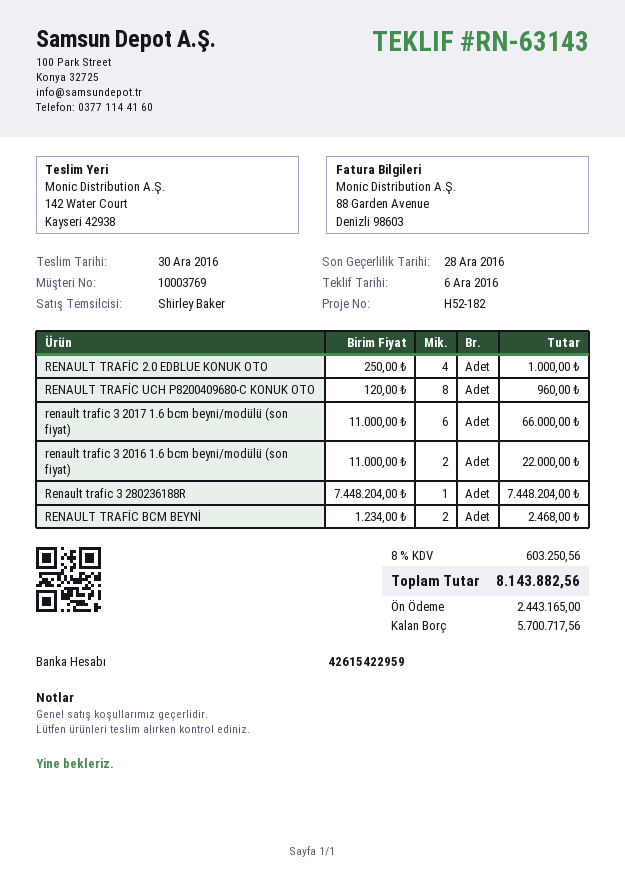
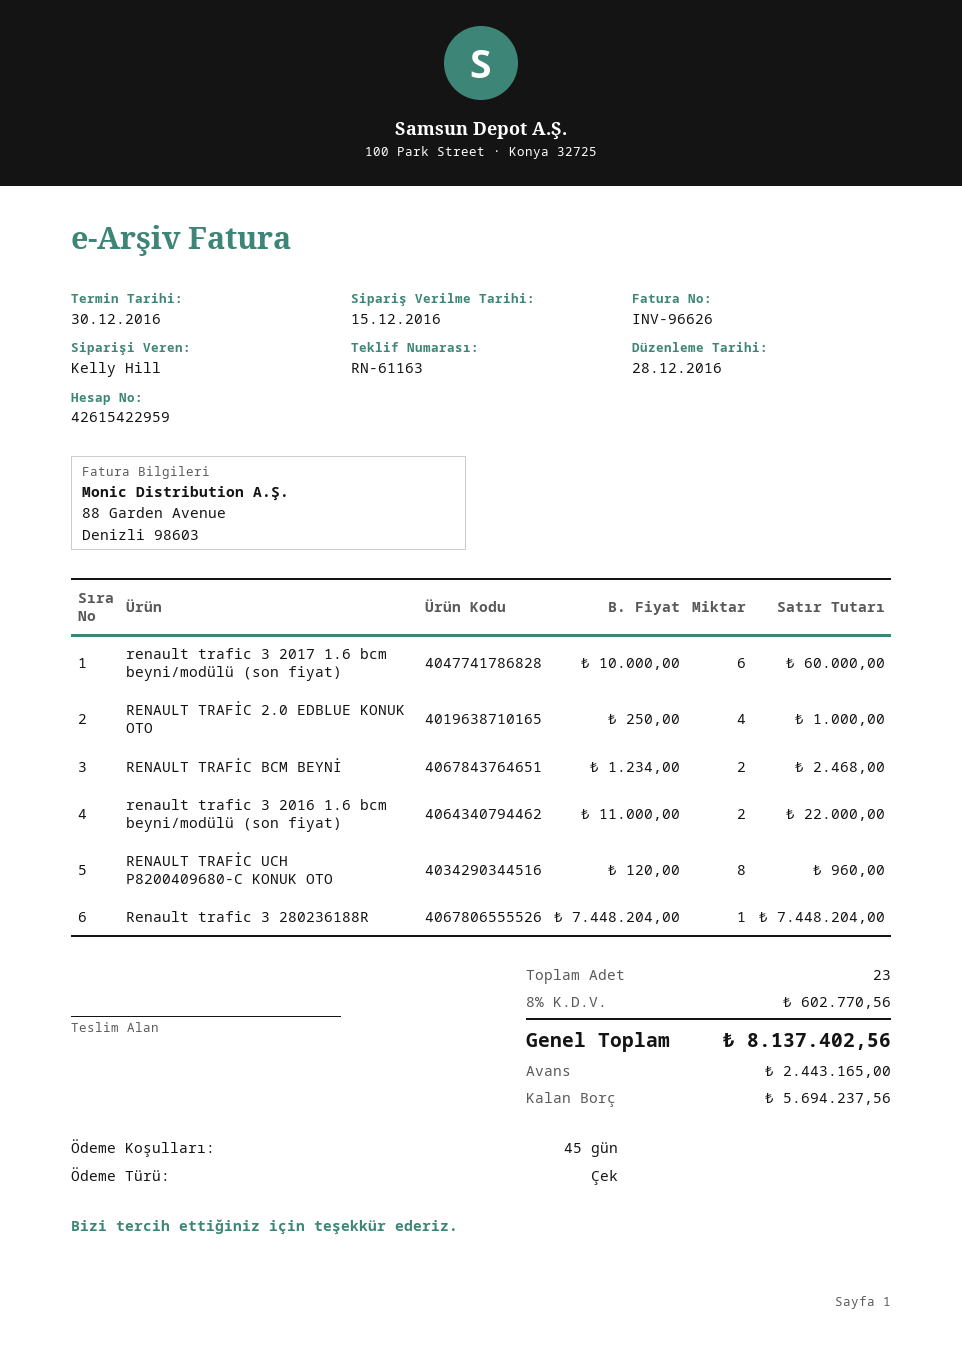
quote number: RN-63143 -> RN-61163
renault trafic 3 2017 1.6 bcm beyni/modülü (son fiyat): 6 x 11000.00 = 66000.00 -> 6 x 10000.00 = 60000.00
tax: 8% = 603250.56 -> 8% = 602770.56
total: 8143882.56 -> 8137402.56
balance: 5700717.56 -> 5694237.56

